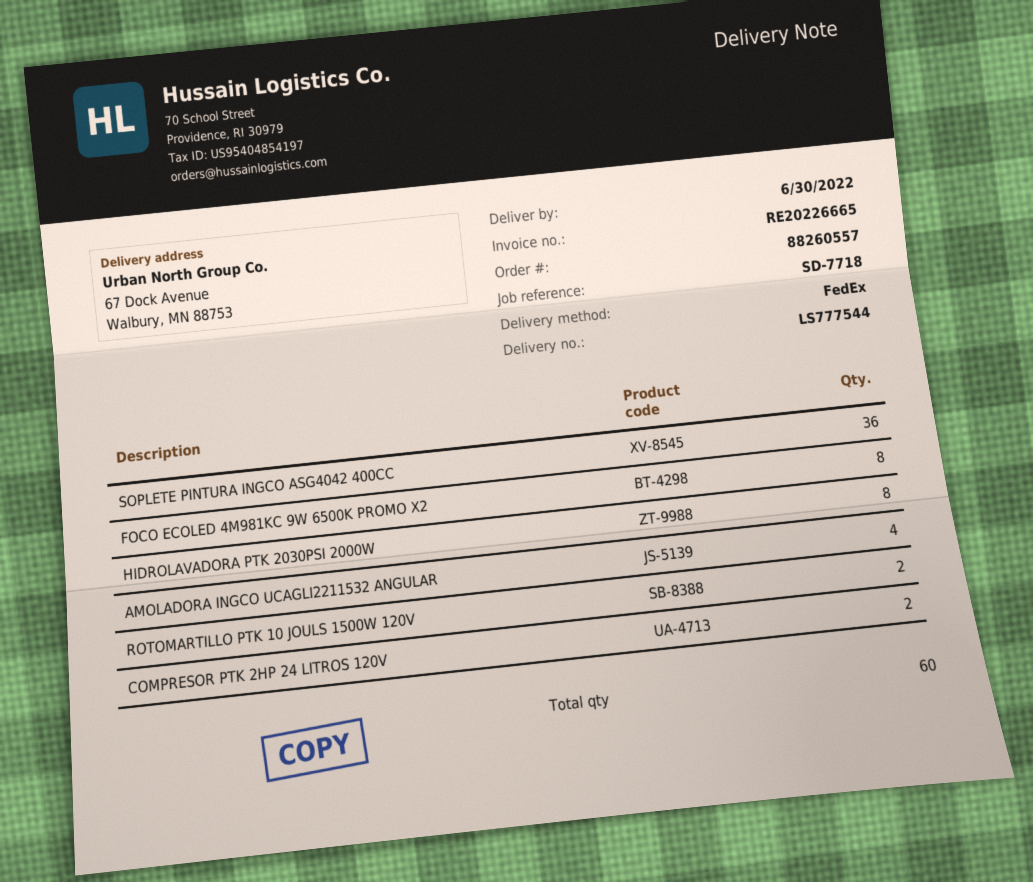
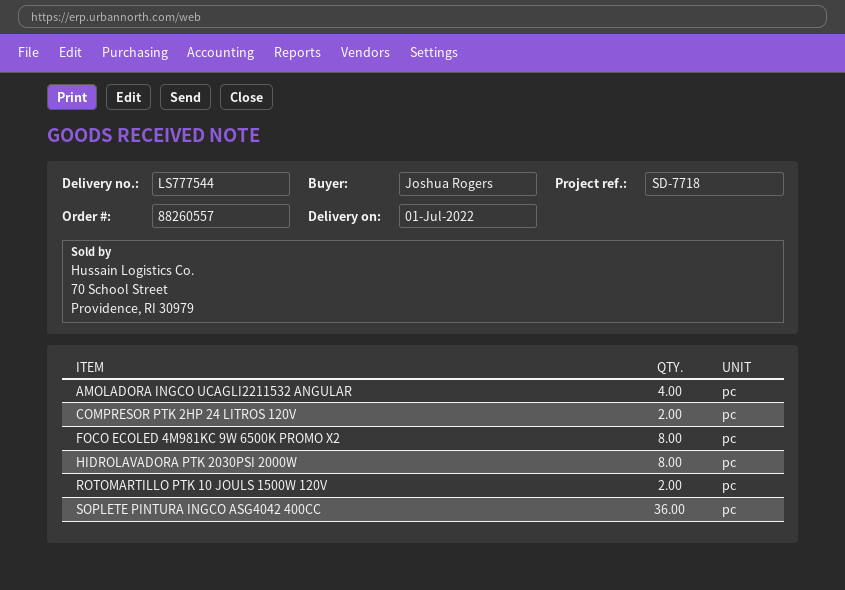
delivery date: 2022-06-30 -> 2022-07-01

